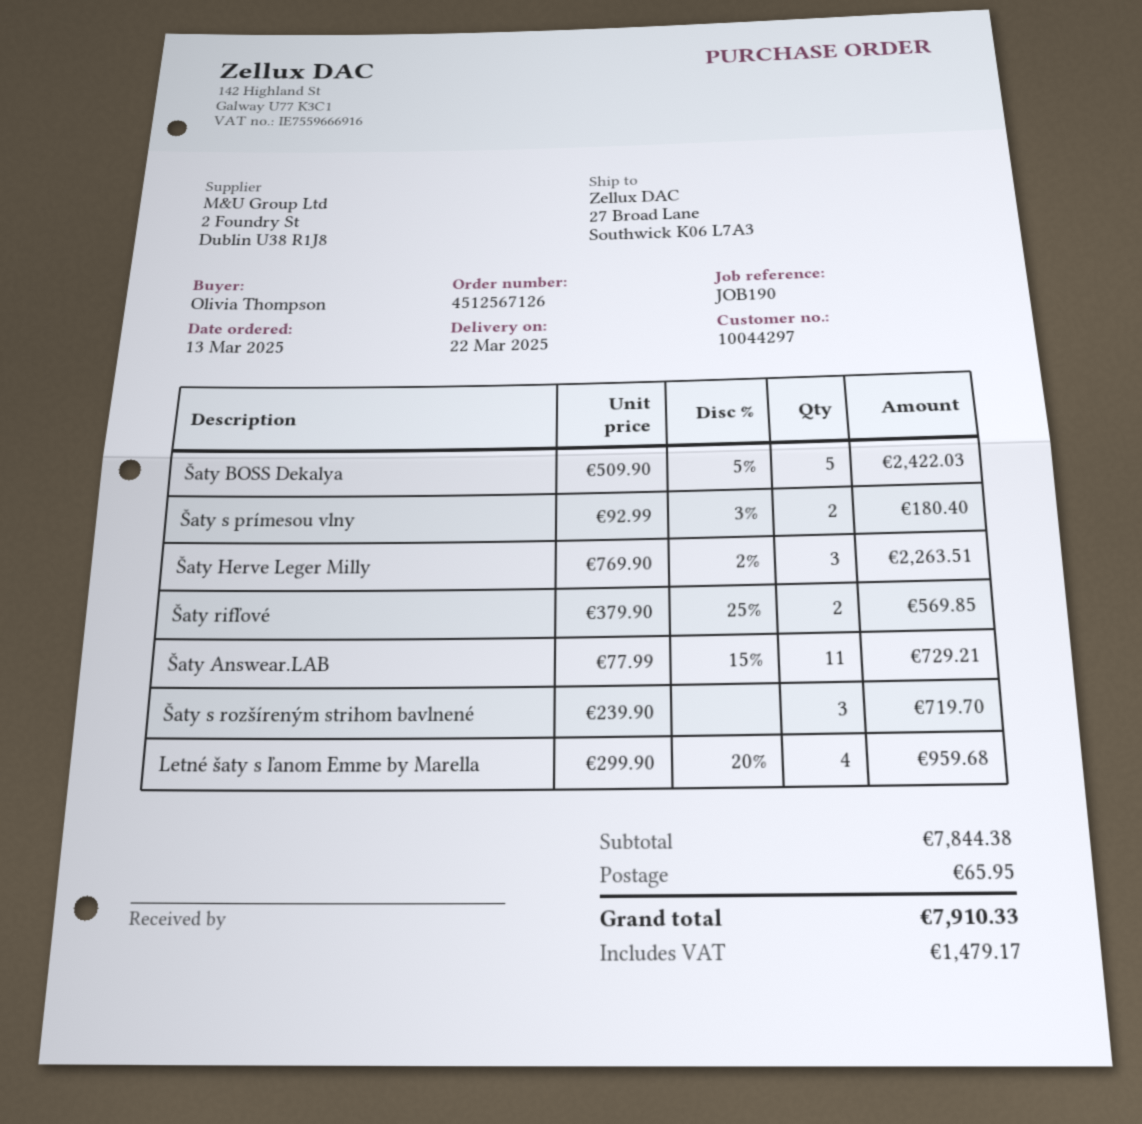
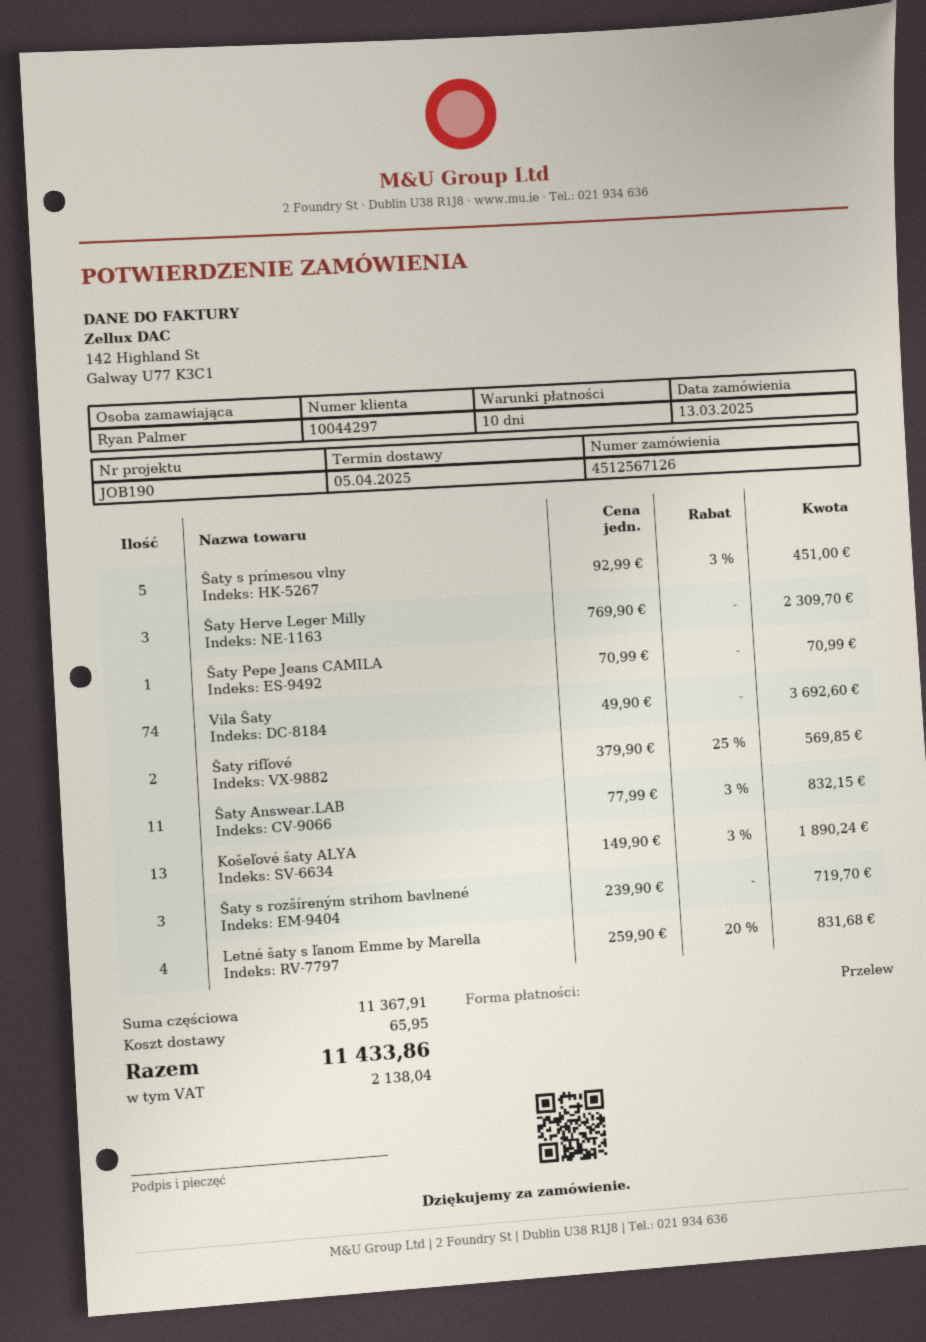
delivery date: 2025-03-22 -> 2025-04-05
ordered by: Olivia Thompson -> Ryan Palmer
Šaty BOSS Dekalya: 5 x 509.90 - 5% = 2422.03 -> none
Šaty s prímesou vlny: 2 x 92.99 - 3% = 180.40 -> 5 x 92.99 - 3% = 451.00
Šaty Herve Leger Milly: 3 x 769.90 - 2% = 2263.51 -> 3 x 769.90 = 2309.70
Šaty Answear.LAB: 11 x 77.99 - 15% = 729.21 -> 11 x 77.99 - 3% = 832.15
Letné šaty s ľanom Emme by Marella: 4 x 299.90 - 20% = 959.68 -> 4 x 259.90 - 20% = 831.68
Šaty Pepe Jeans CAMILA: none -> 1 x 70.99 = 70.99
Vila Šaty: none -> 74 x 49.90 = 3692.60
Košeľové šaty ALYA: none -> 13 x 149.90 - 3% = 1890.24
subtotal: 7844.38 -> 11367.91
tax: 1479.17 -> 2138.04
total: 7910.33 -> 11433.86

